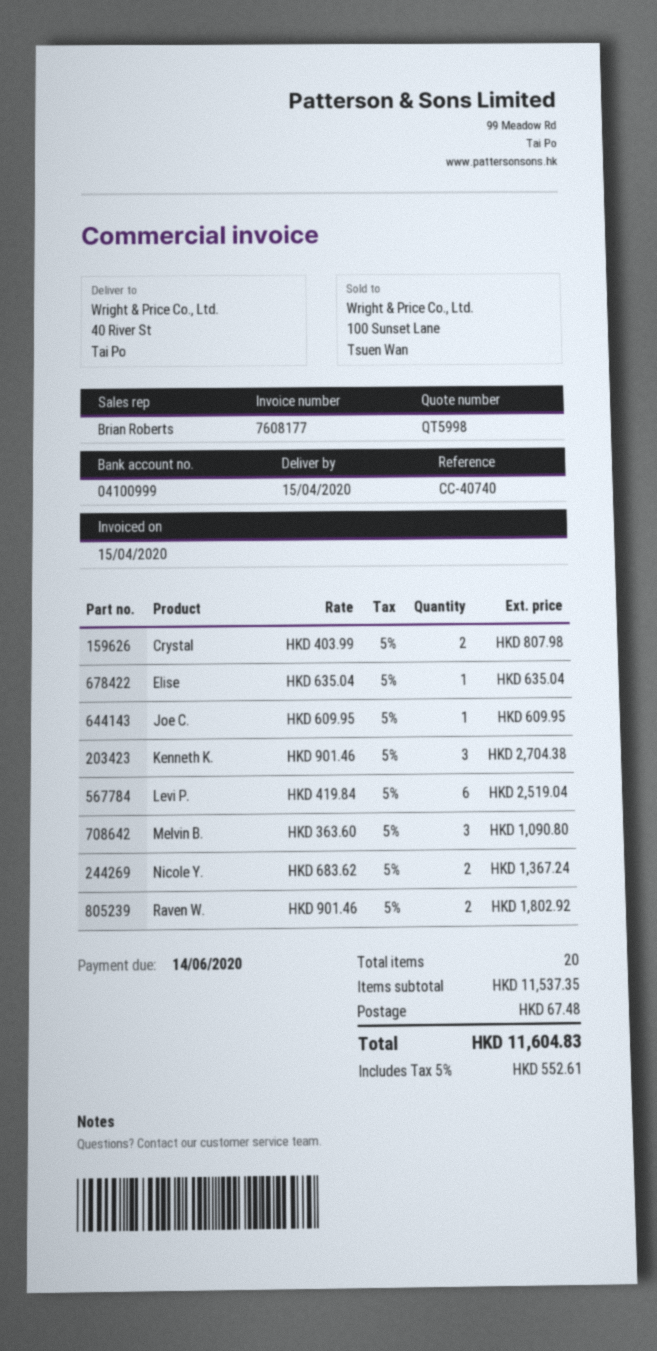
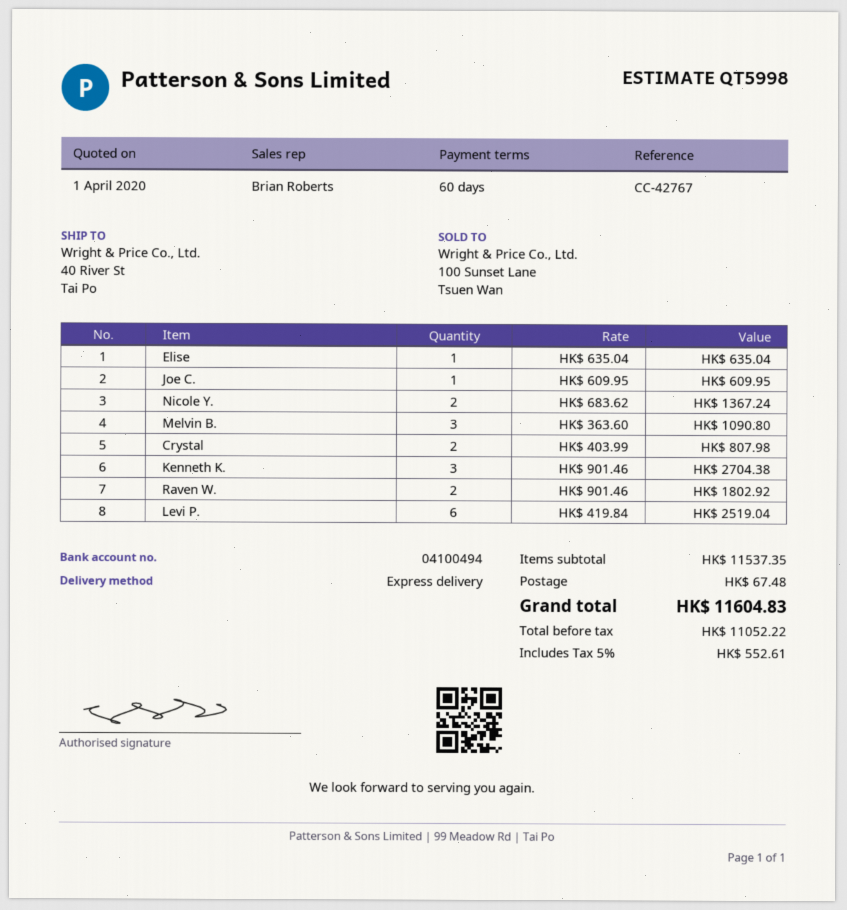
reference: CC-40740 -> CC-42767
bank account: 04100999 -> 04100494

